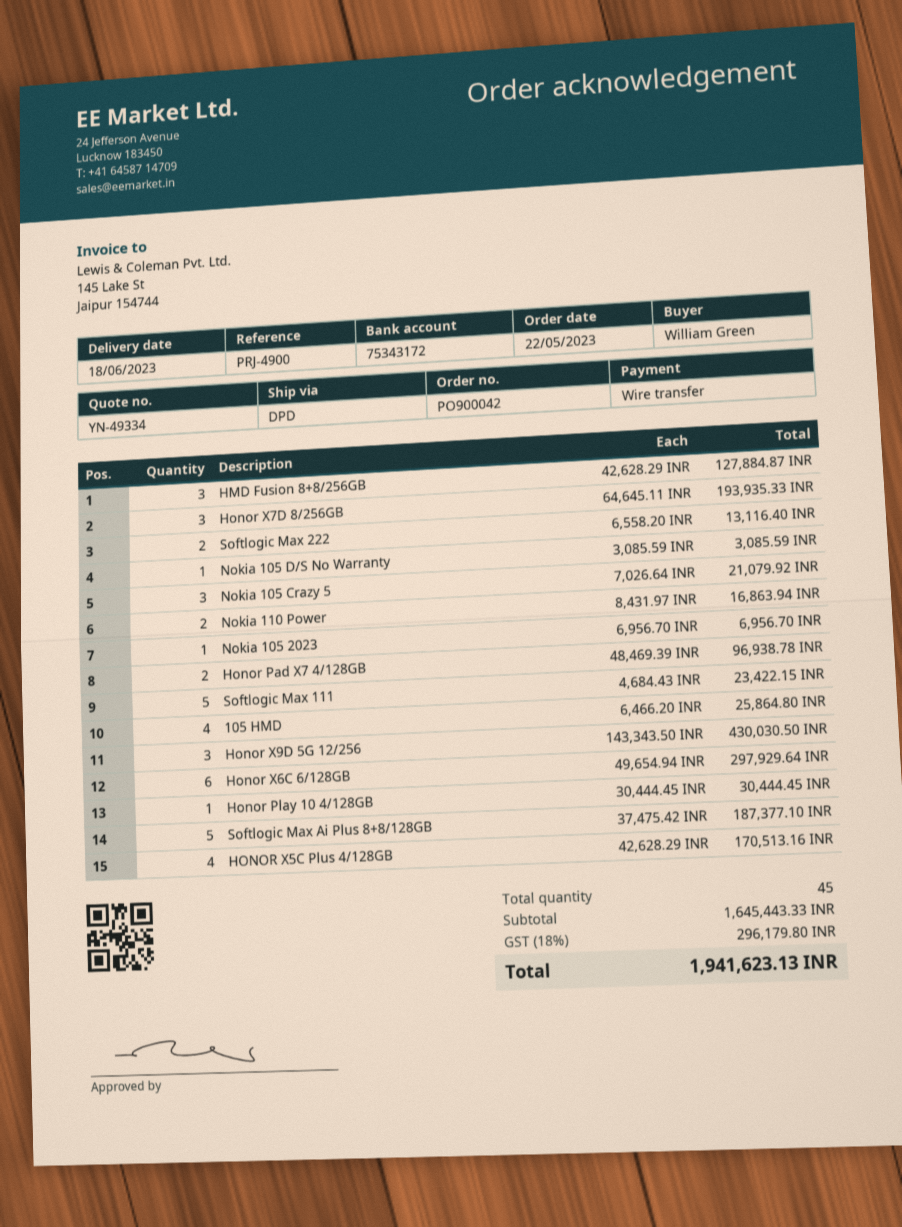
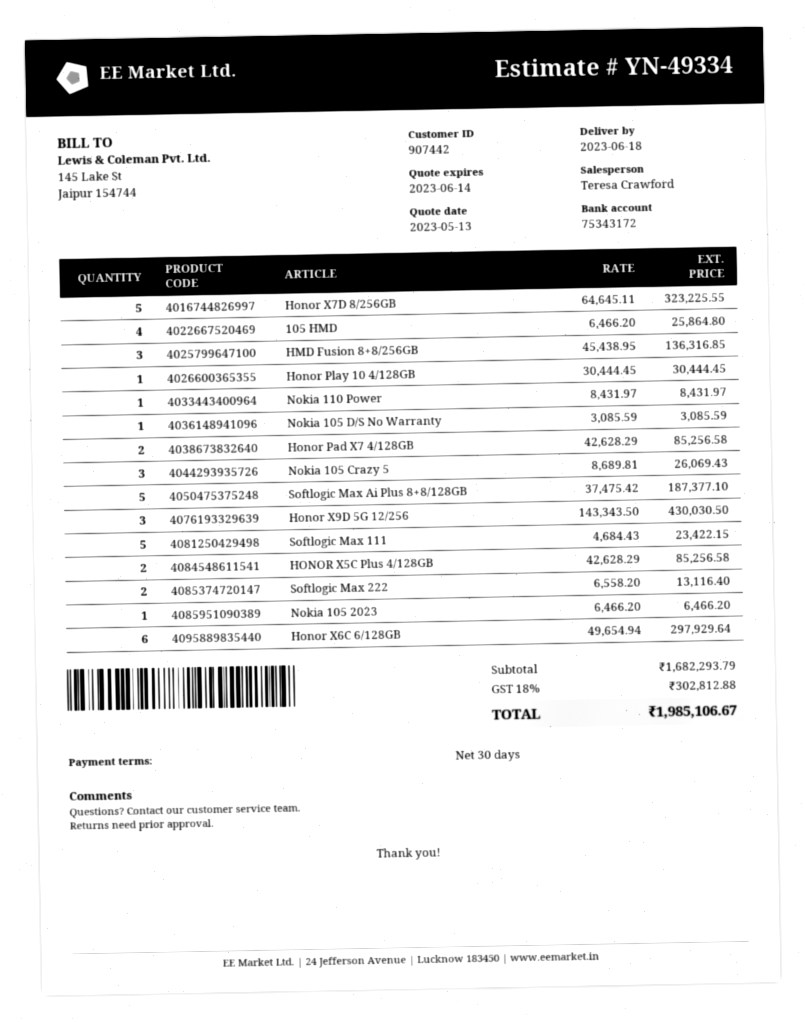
HMD Fusion 8+8/256GB: 3 x 42628.29 = 127884.87 -> 3 x 45438.95 = 136316.85
Honor X7D 8/256GB: 3 x 64645.11 = 193935.33 -> 5 x 64645.11 = 323225.55
Nokia 105 Crazy 5: 3 x 7026.64 = 21079.92 -> 3 x 8689.81 = 26069.43
Nokia 110 Power: 2 x 8431.97 = 16863.94 -> 1 x 8431.97 = 8431.97
Nokia 105 2023: 1 x 6956.70 = 6956.70 -> 1 x 6466.20 = 6466.20
Honor Pad X7 4/128GB: 2 x 48469.39 = 96938.78 -> 2 x 42628.29 = 85256.58
HONOR X5C Plus 4/128GB: 4 x 42628.29 = 170513.16 -> 2 x 42628.29 = 85256.58
subtotal: 1645443.33 -> 1682293.79
tax: 18% = 296179.80 -> 18% = 302812.88
total: 1941623.13 -> 1985106.67

